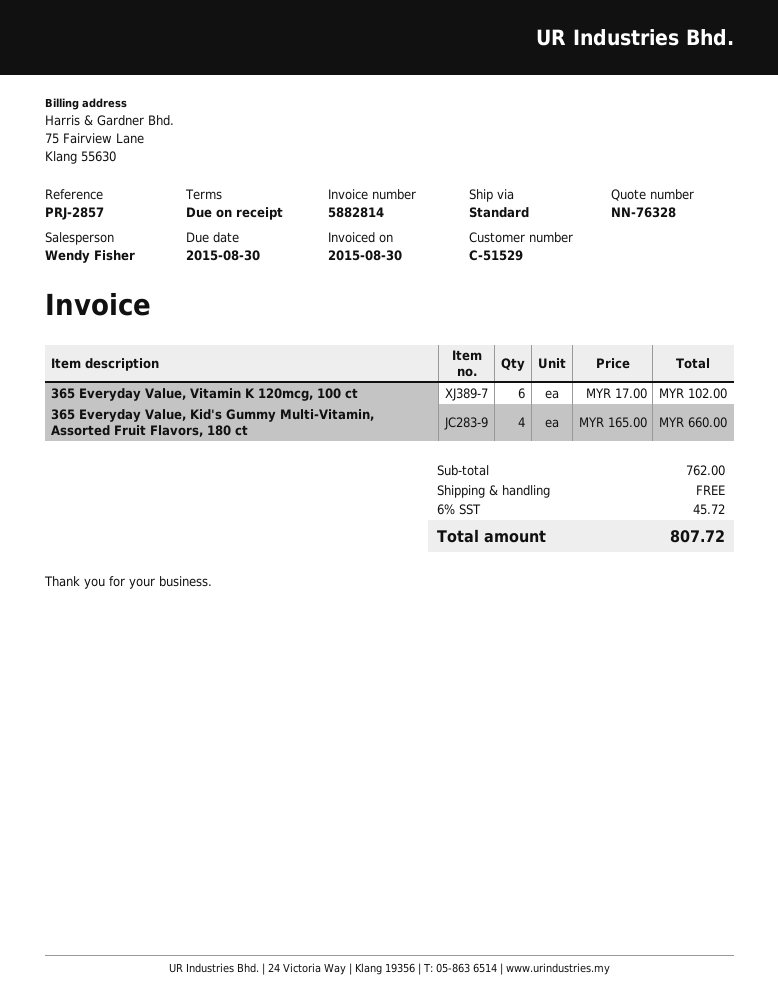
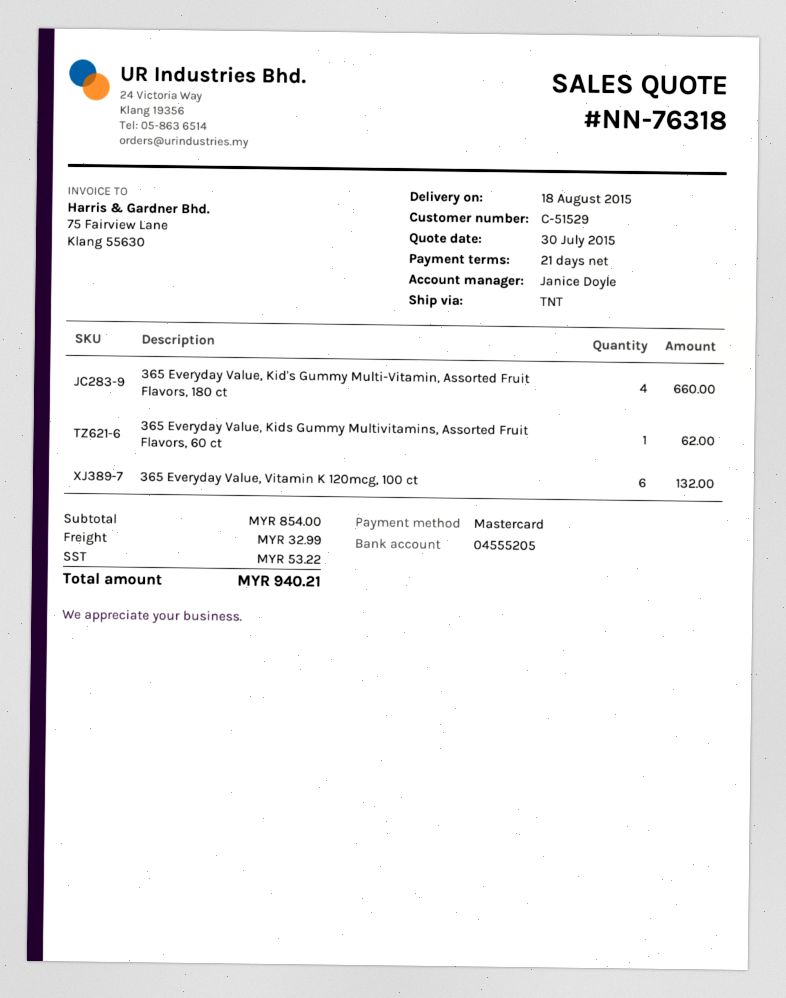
quote number: NN-76328 -> NN-76318
payment terms: on receipt -> 21 days
sales rep: Wendy Fisher -> Janice Doyle
shipping method: standard -> TNT
365 Everyday Value, Vitamin K 120mcg, 100 ct: 6 for 102.00 -> 6 for 132.00
365 Everyday Value, Kids Gummy Multivitamins, Assorted Fruit Flavors, 60 ct: none -> 1 for 62.00
subtotal: 762.00 -> 854.00
shipping: 0.00 -> 32.99
tax: 45.72 -> 53.22
total: 807.72 -> 940.21

